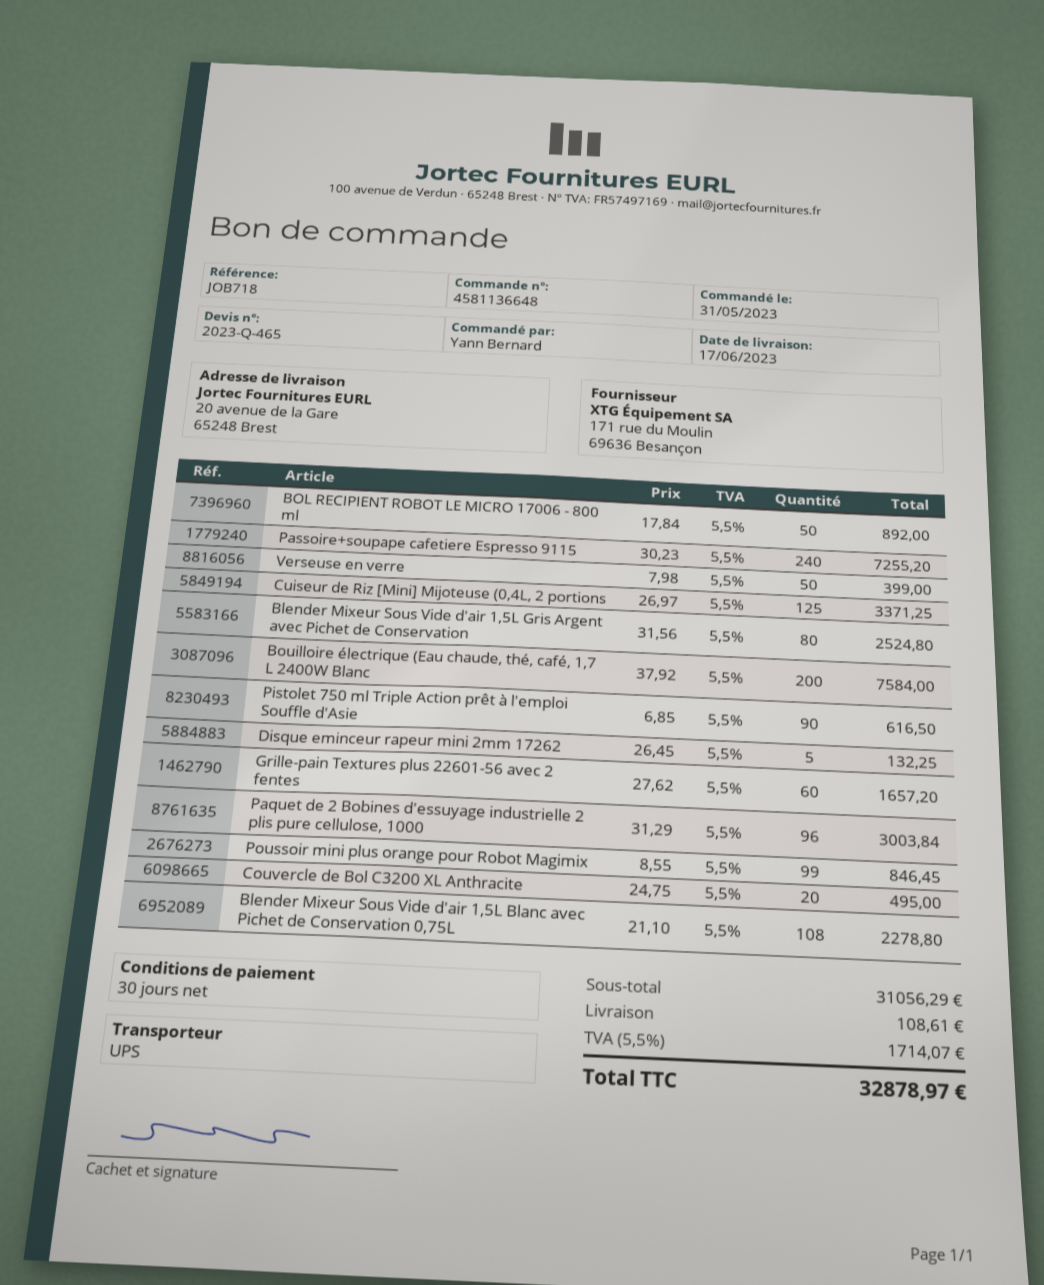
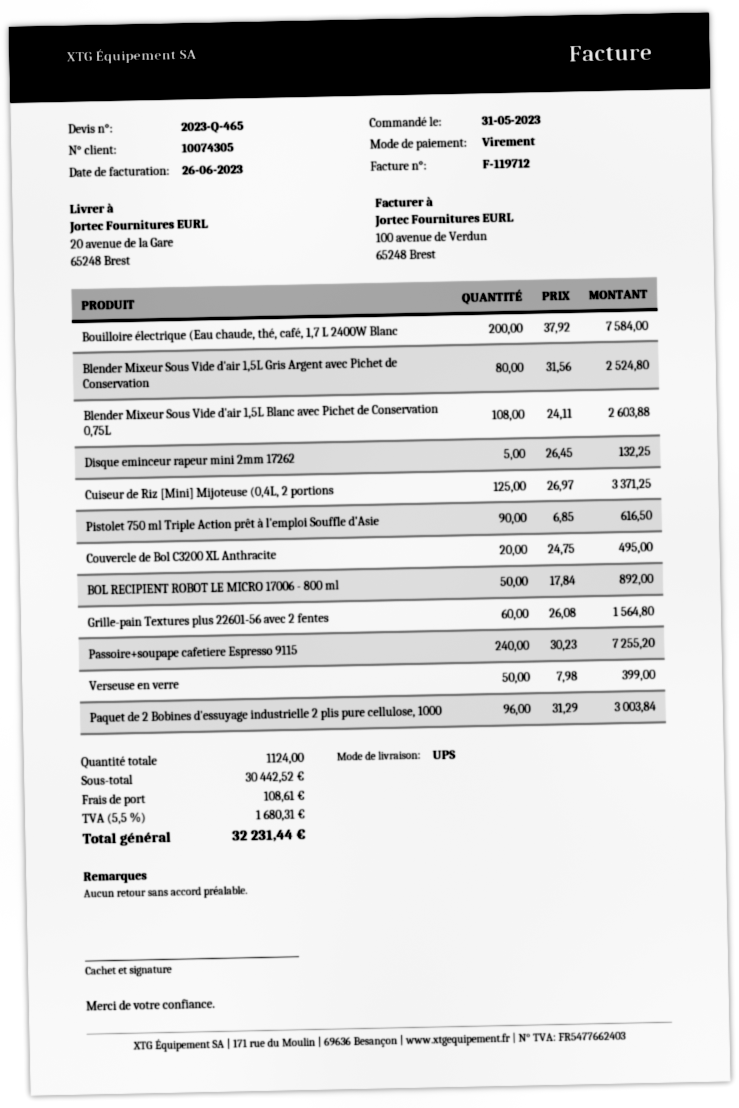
Grille-pain Textures plus 22601-56 avec 2 fentes: 60 x 27.62 = 1657.20 -> 60 x 26.08 = 1564.80
Poussoir mini plus orange pour Robot Magimix: 99 x 8.55 = 846.45 -> none
Blender Mixeur Sous Vide d'air 1,5L Blanc avec Pichet de Conservation 0,75L: 108 x 21.10 = 2278.80 -> 108 x 24.11 = 2603.88
subtotal: 31056.29 -> 30442.52
tax: 5.5% = 1714.07 -> 5.5% = 1680.31
total: 32878.97 -> 32231.44

